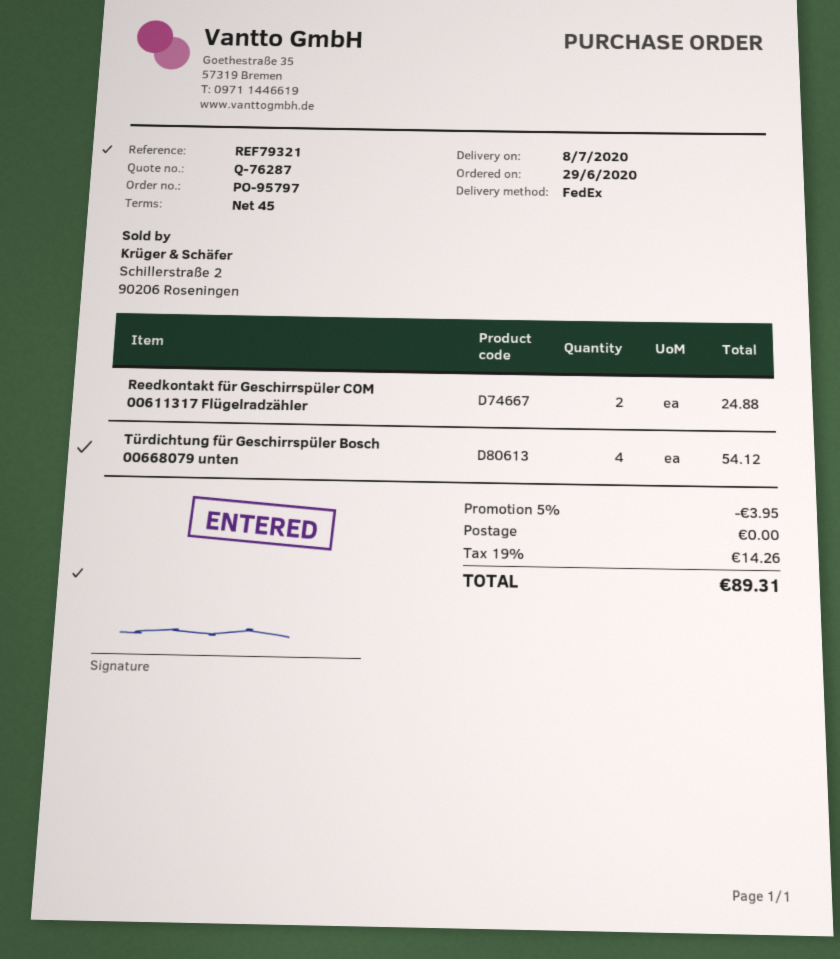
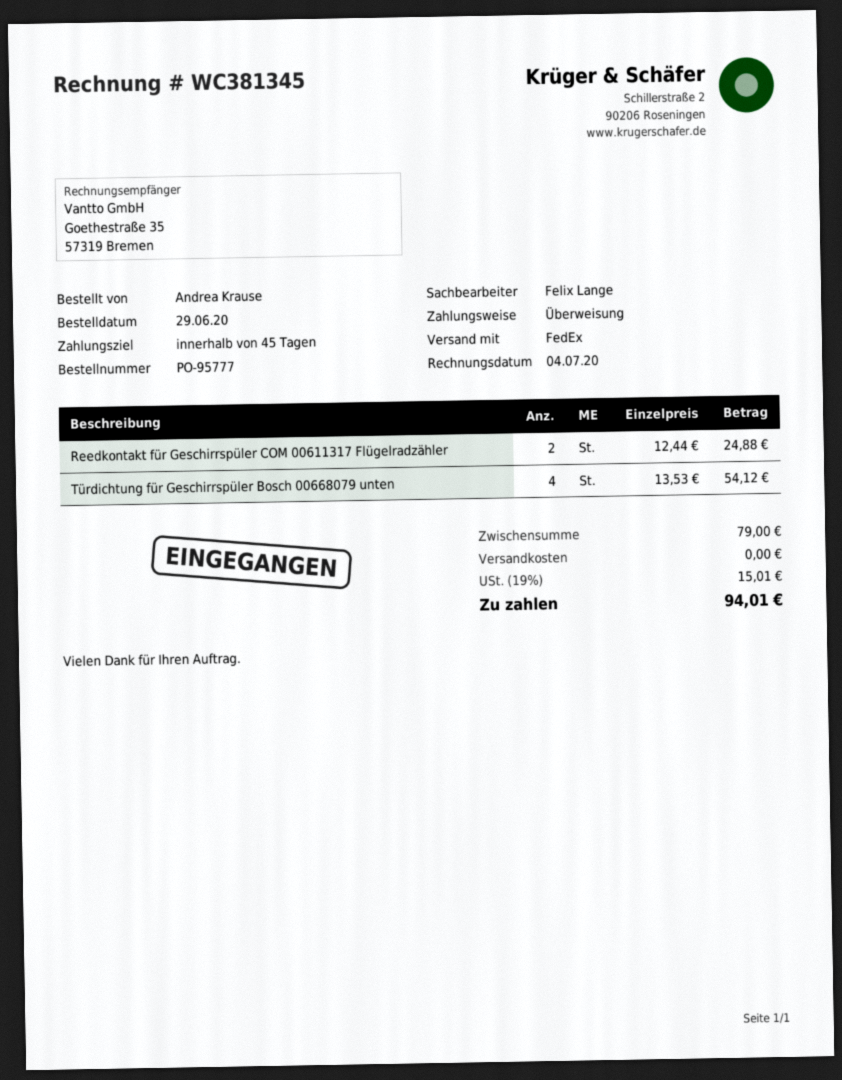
order number: PO-95797 -> PO-95777
discount: 5% = 3.95 -> none
tax: 19% = 14.26 -> 19% = 15.01
total: 89.31 -> 94.01

